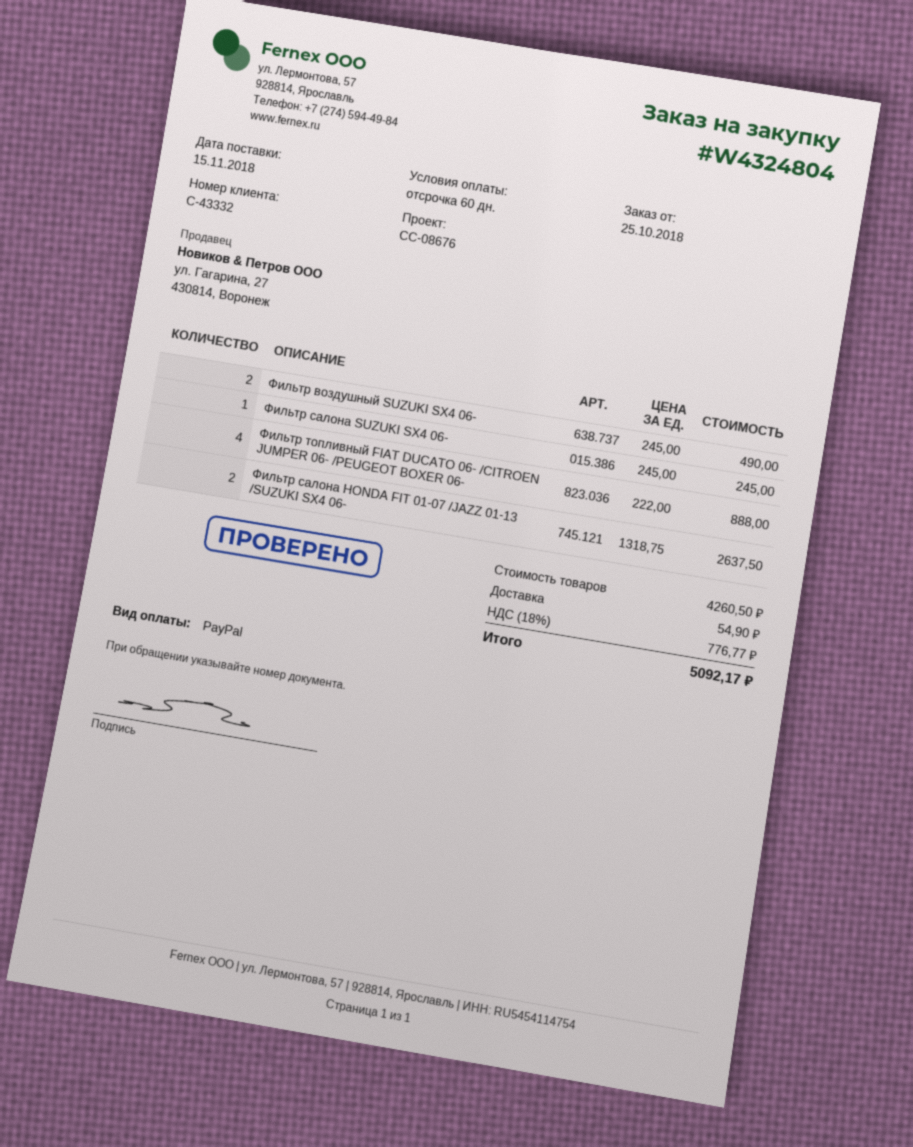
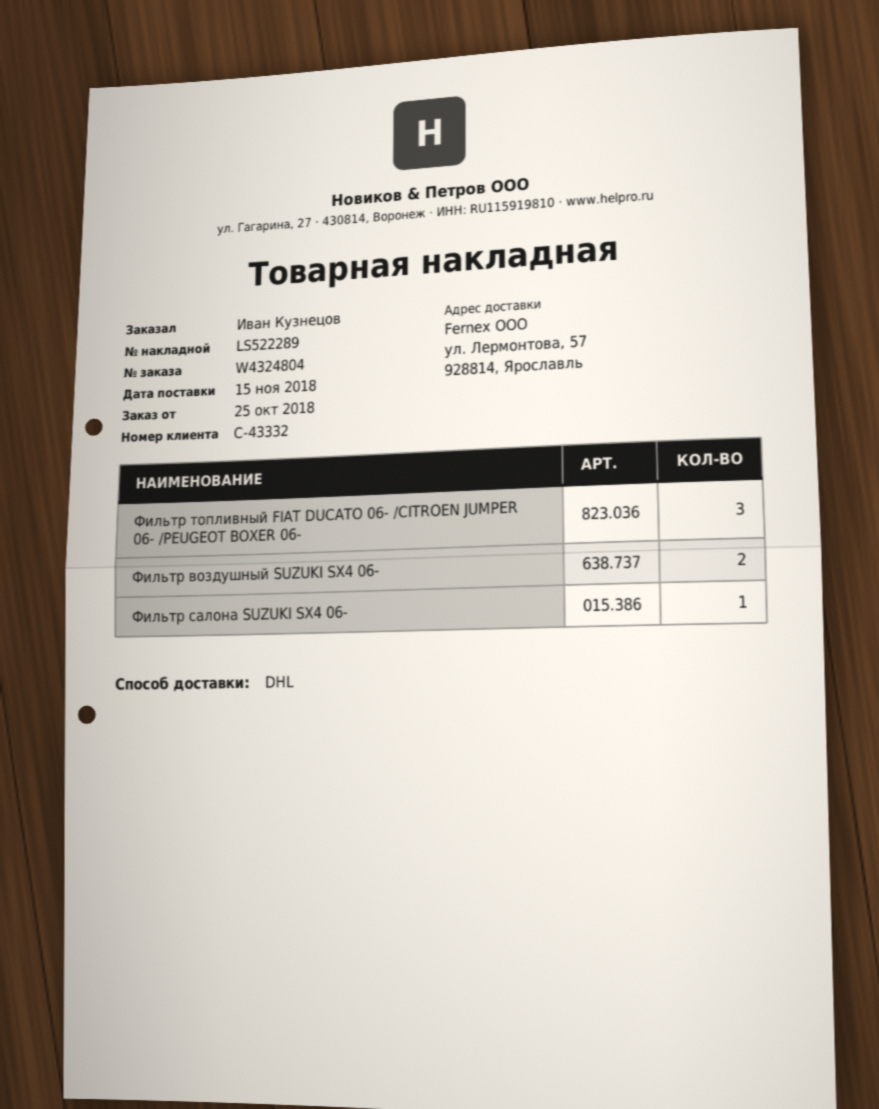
Фильтр топливный FIAT DUCATO 06- /CITROEN JUMPER 06- /PEUGEOT BOXER 06-: 4 -> 3
Фильтр салона HONDA FIT 01-07 /JAZZ 01-13 /SUZUKI SX4 06-: 2 -> none

